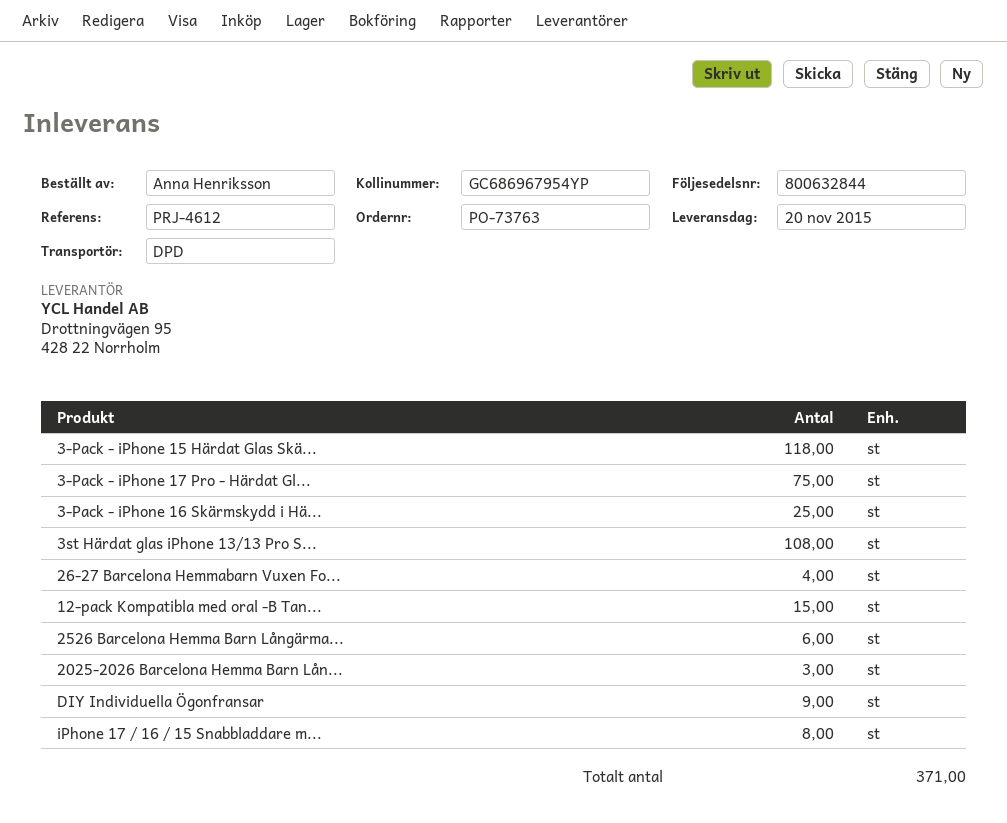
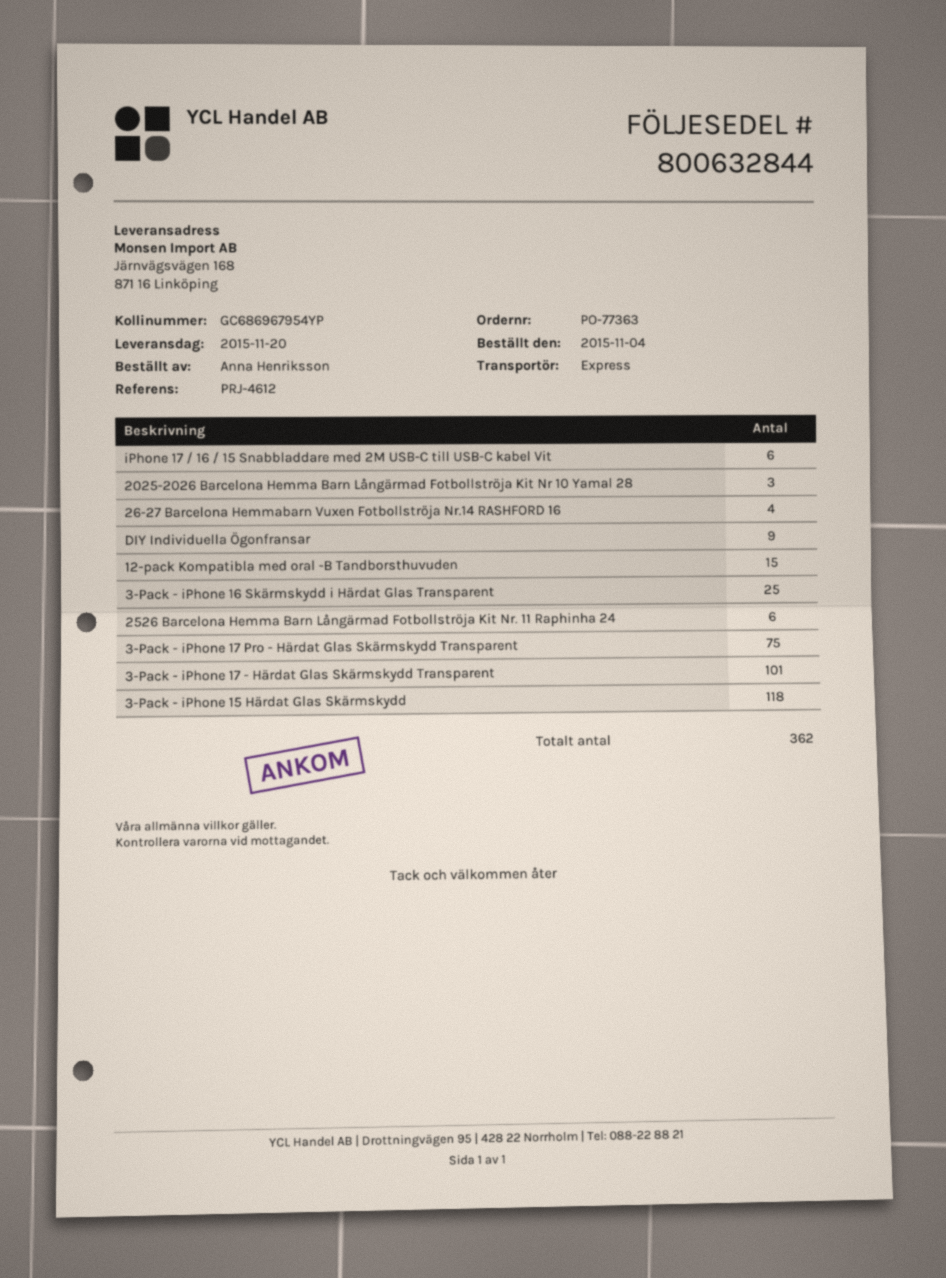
order number: PO-73763 -> PO-77363
shipping method: DPD -> express
3st Härdat glas iPhone 13/13 Pro S...: 108 -> none
iPhone 17 / 16 / 15 Snabbladdare m...: 8 -> 6
3-Pack - iPhone 17 - Härdat Glas Skärmskydd Transparent: none -> 101
total quantity: 371 -> 362

